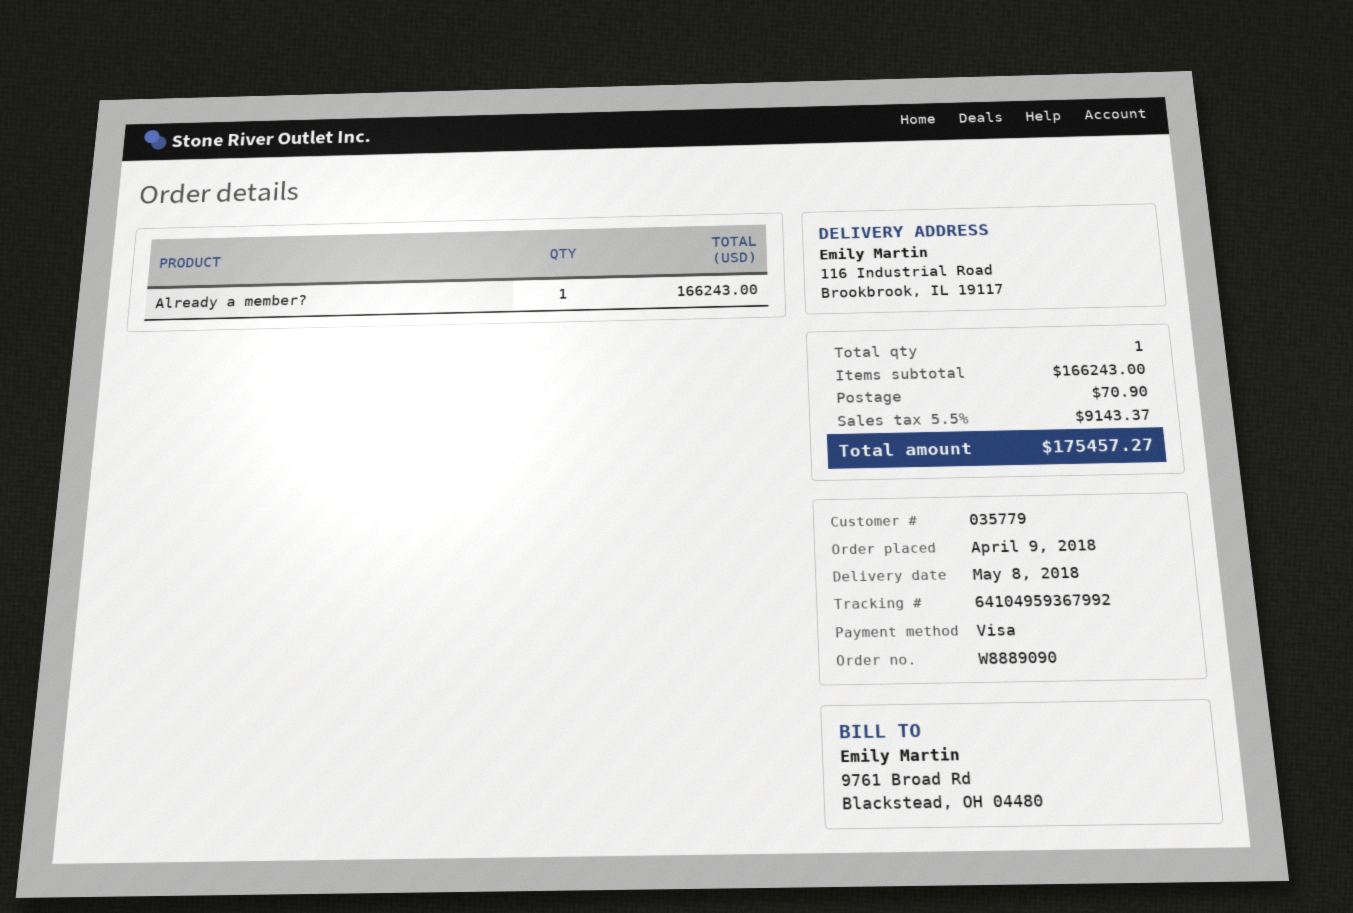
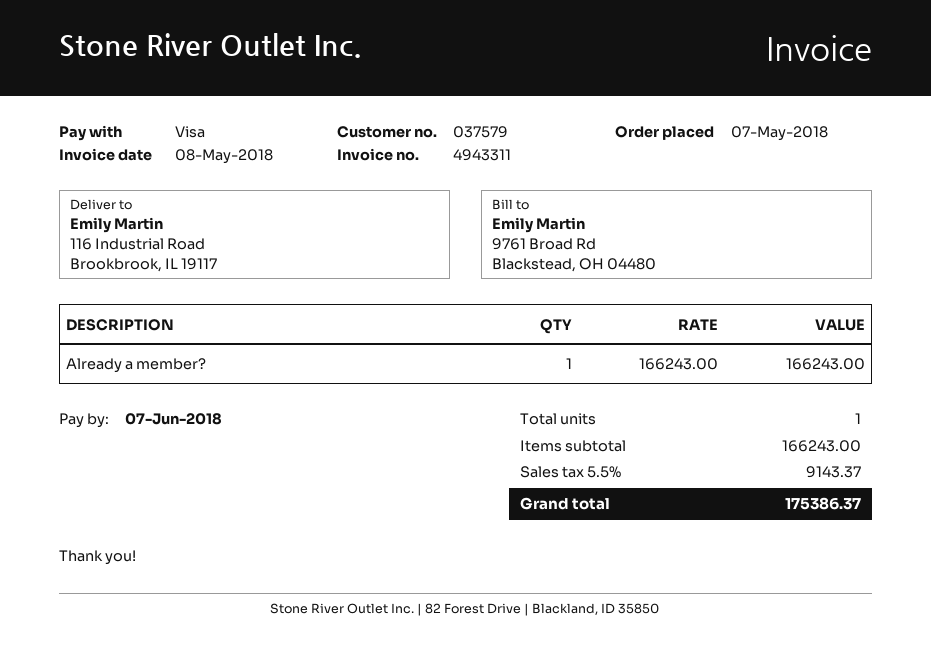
order date: 2018-04-09 -> 2018-05-07
customer number: 035779 -> 037579
shipping: 70.90 -> none
total: 175457.27 -> 175386.37

